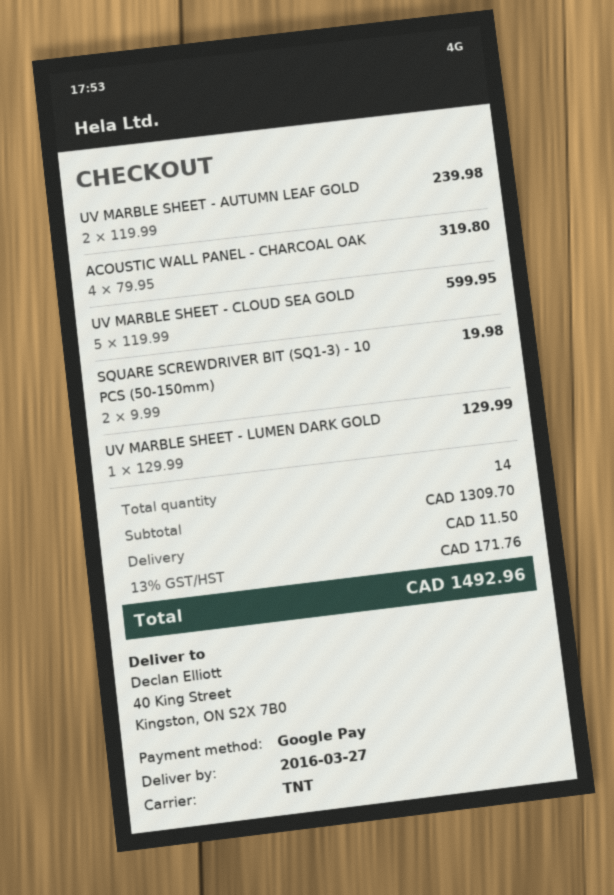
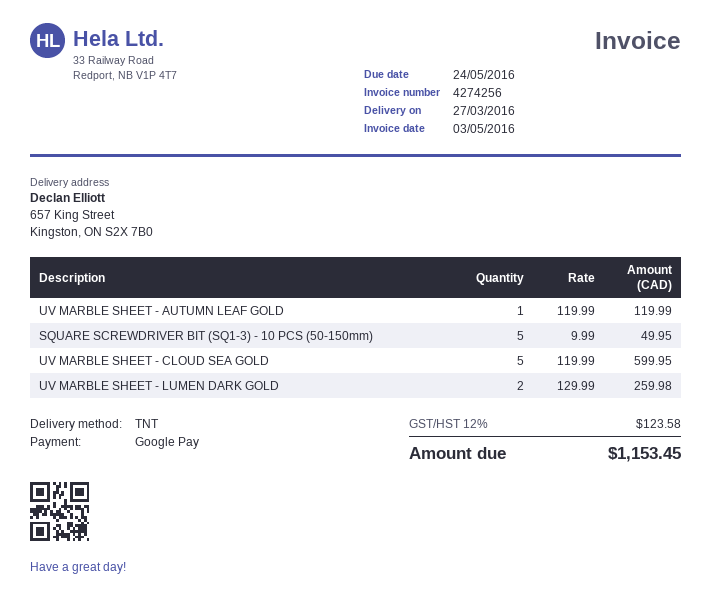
ship to: 40 King Street, Kingston, ON S2X 7B0 -> 657 King Street, Kingston, ON S2X 7B0
UV MARBLE SHEET - AUTUMN LEAF GOLD: 2 x 119.99 = 239.98 -> 1 x 119.99 = 119.99
ACOUSTIC WALL PANEL - CHARCOAL OAK: 4 x 79.95 = 319.80 -> none
SQUARE SCREWDRIVER BIT (SQ1-3) - 10 PCS (50-150mm): 2 x 9.99 = 19.98 -> 5 x 9.99 = 49.95
UV MARBLE SHEET - LUMEN DARK GOLD: 1 x 129.99 = 129.99 -> 2 x 129.99 = 259.98
shipping: 11.50 -> none
tax: 13% = 171.76 -> 12% = 123.58
total: 1492.96 -> 1153.45

